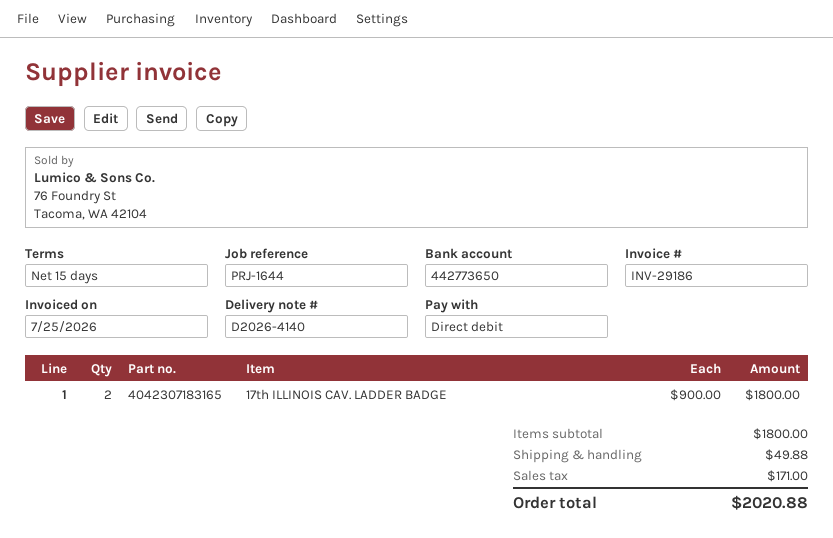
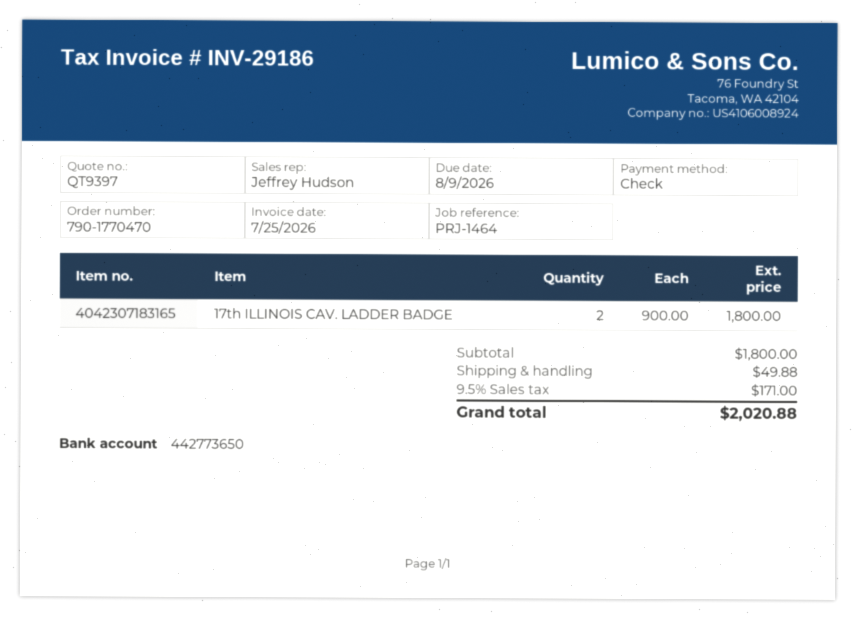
reference: PRJ-1644 -> PRJ-1464
payment method: direct debit -> cheque

